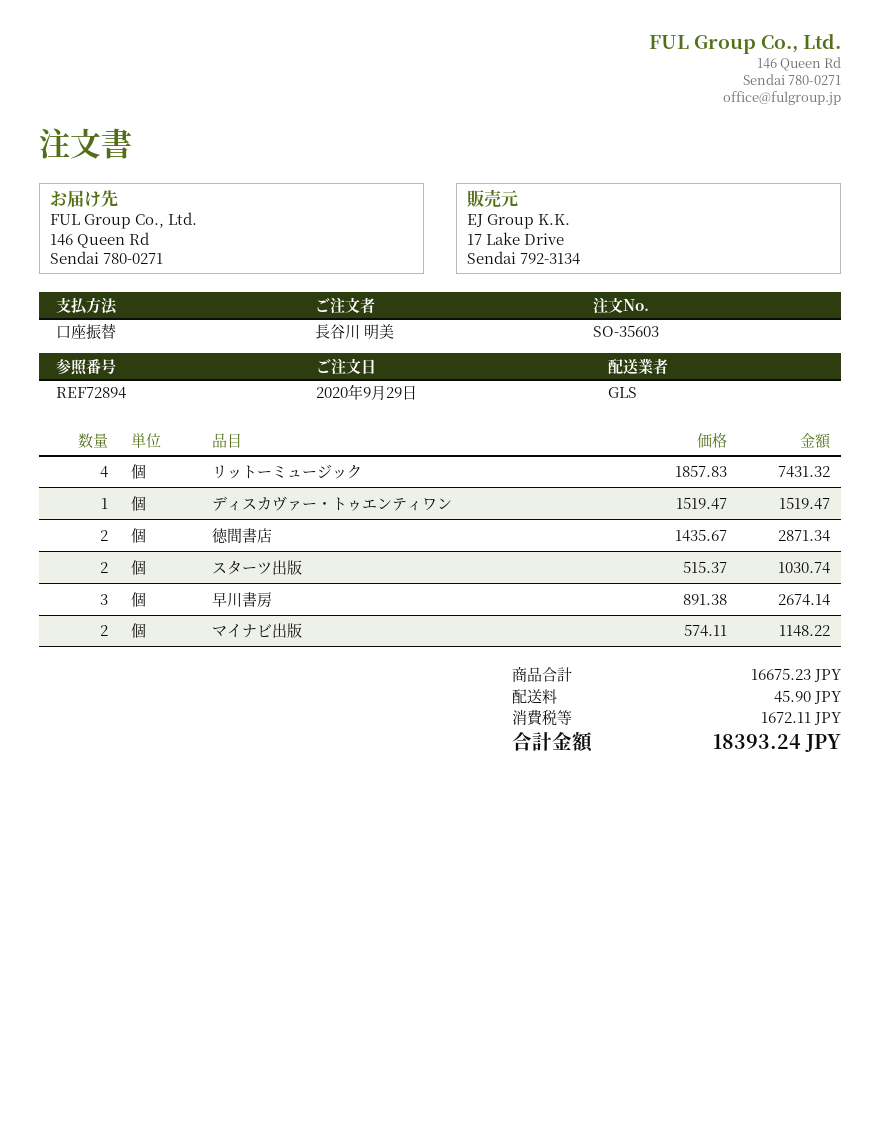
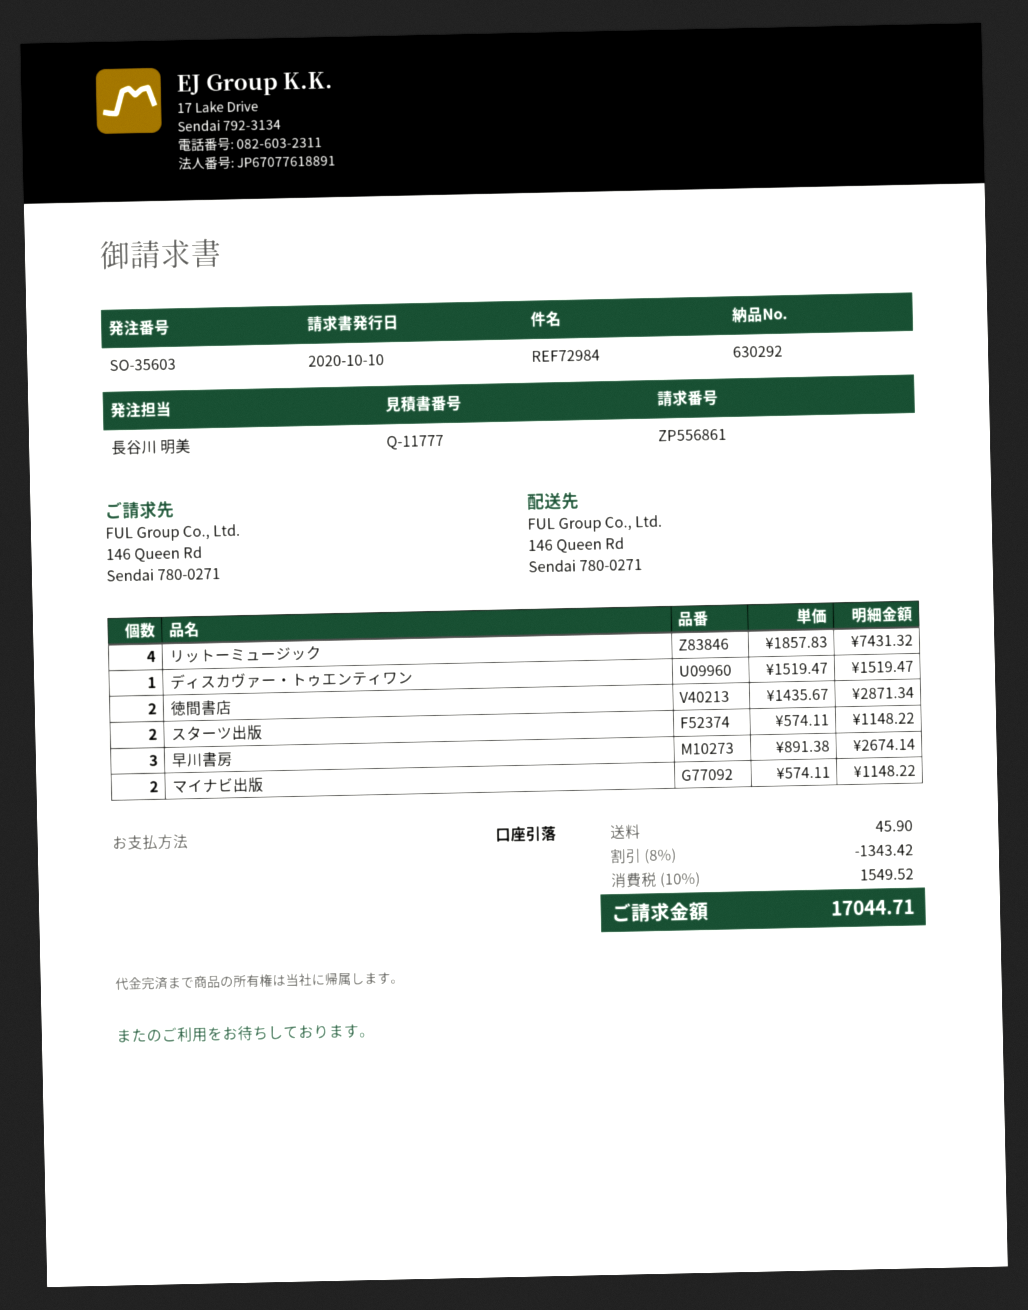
reference: REF72894 -> REF72984
スターツ出版: 2 x 515.37 = 1030.74 -> 2 x 574.11 = 1148.22
discount: none -> 8% = 1343.42
tax: 1672.11 -> 1549.52
total: 18393.24 -> 17044.71

